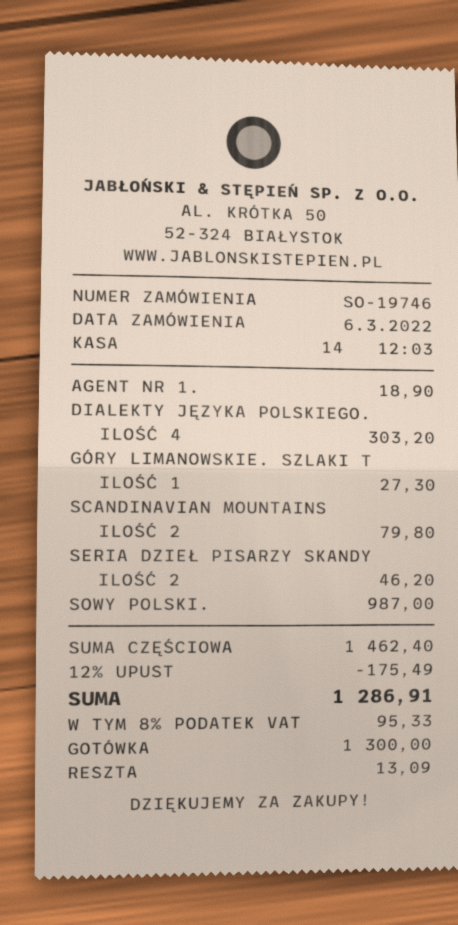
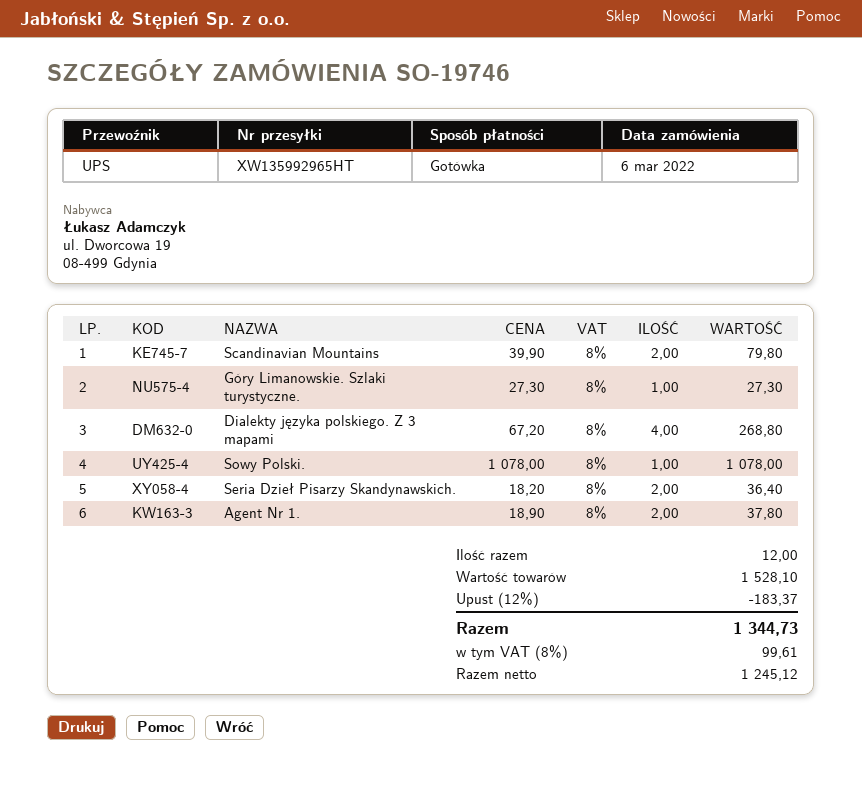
AGENT NR 1.: 1 for 18.90 -> 2 for 37.80
DIALEKTY JĘZYKA POLSKIEGO.: 4 for 303.20 -> 4 for 268.80
SERIA DZIEŁ PISARZY SKANDY: 2 for 46.20 -> 2 for 36.40
SOWY POLSKI.: 1 for 987.00 -> 1 for 1078.00
subtotal: 1462.40 -> 1528.10
discount: 12% = 175.49 -> 12% = 183.37
tax: 8% = 95.33 -> 8% = 99.61
total: 1286.91 -> 1344.73

